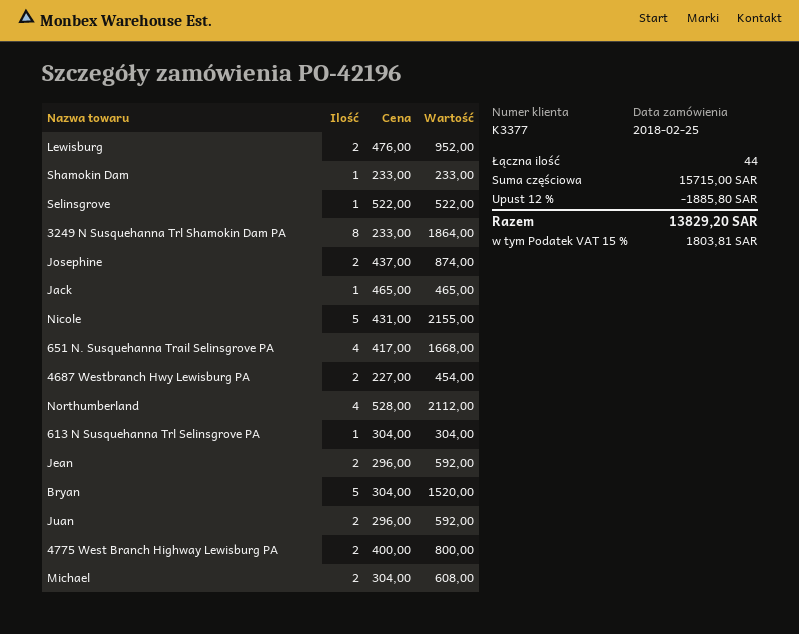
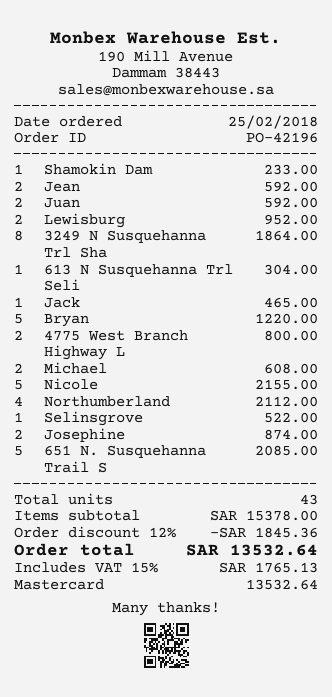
651 N. Susquehanna Trail Selinsgrove PA: 4 for 1668.00 -> 5 for 2085.00
4687 Westbranch Hwy Lewisburg PA: 2 for 454.00 -> none
Bryan: 5 for 1520.00 -> 5 for 1220.00
total quantity: 44 -> 43
subtotal: 15715.00 -> 15378.00
discount: 12% = 1885.80 -> 12% = 1845.36
tax: 15% = 1803.81 -> 15% = 1765.13
total: 13829.20 -> 13532.64

